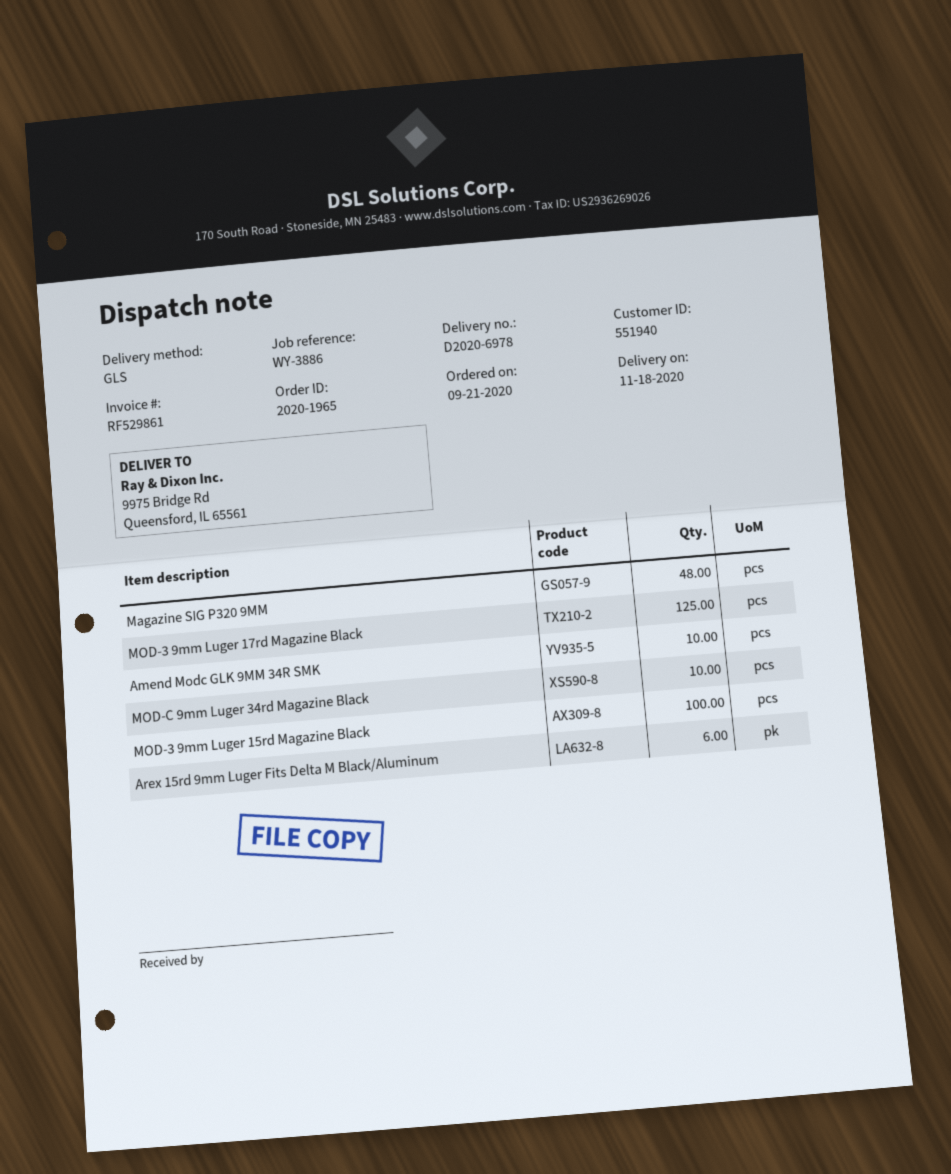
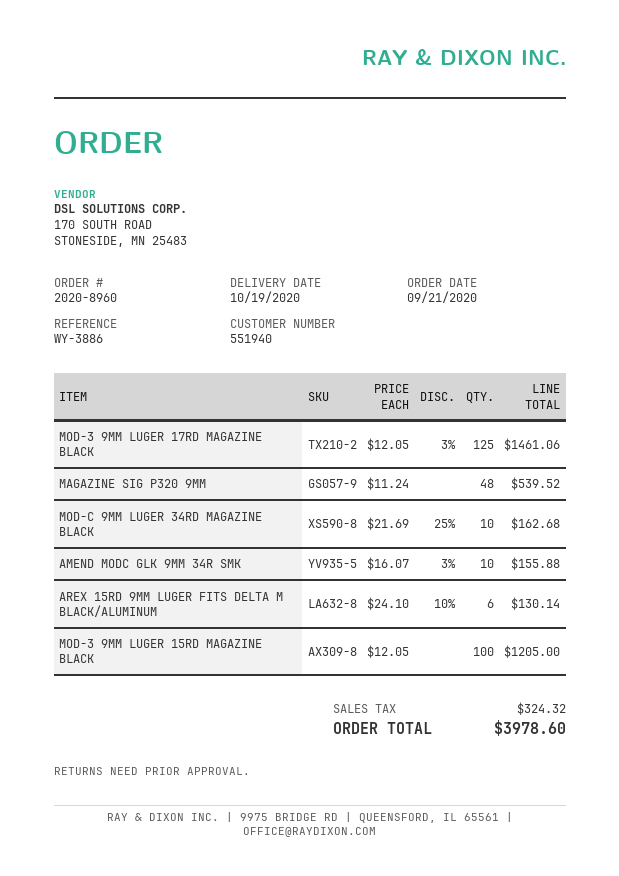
order number: 2020-1965 -> 2020-8960
delivery date: 2020-11-18 -> 2020-10-19

